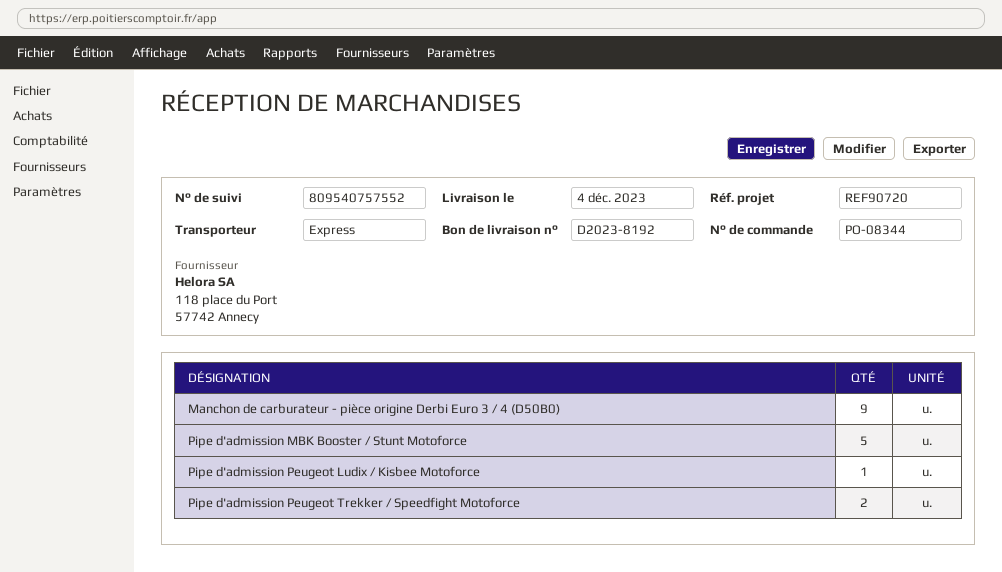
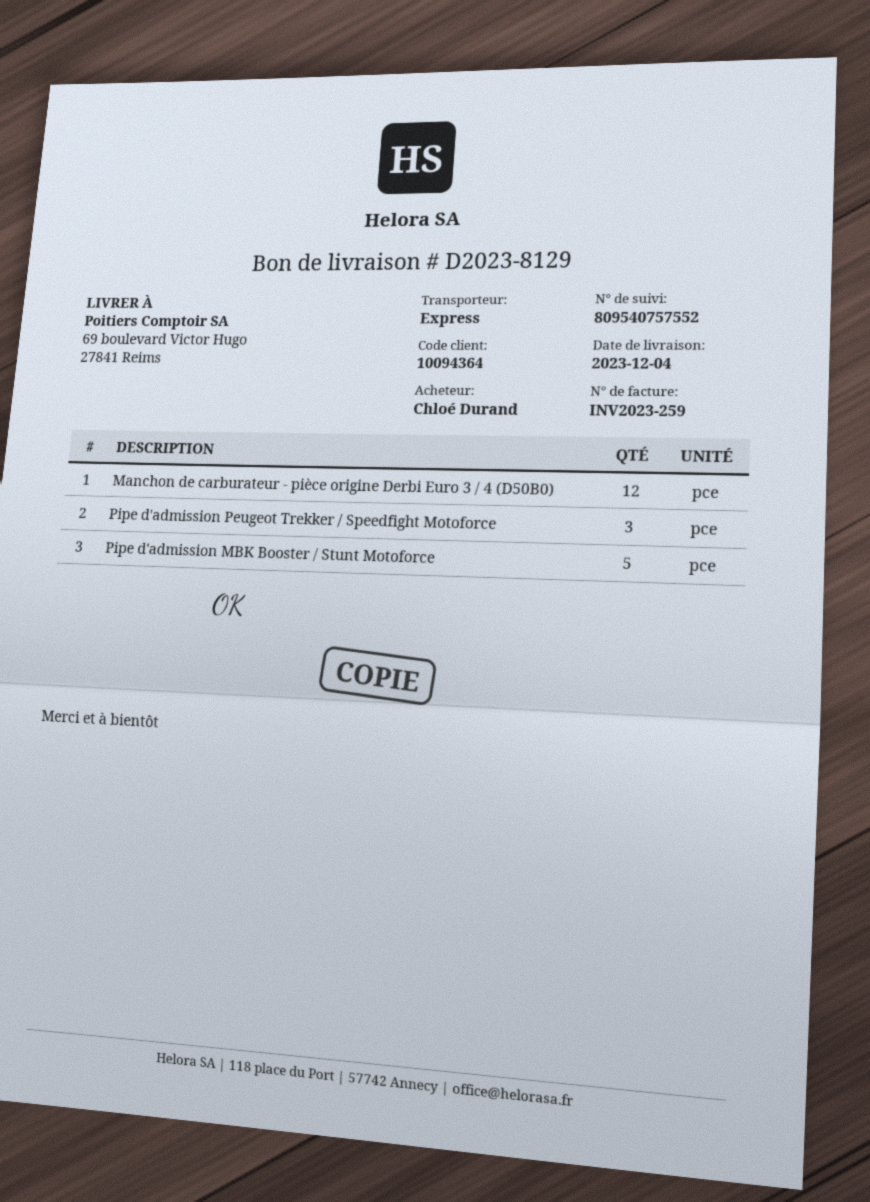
delivery note number: D2023-8192 -> D2023-8129
Manchon de carburateur - pièce origine Derbi Euro 3 / 4 (D50B0): 9 -> 12
Pipe d'admission Peugeot Ludix / Kisbee Motoforce: 1 -> none
Pipe d'admission Peugeot Trekker / Speedfight Motoforce: 2 -> 3

